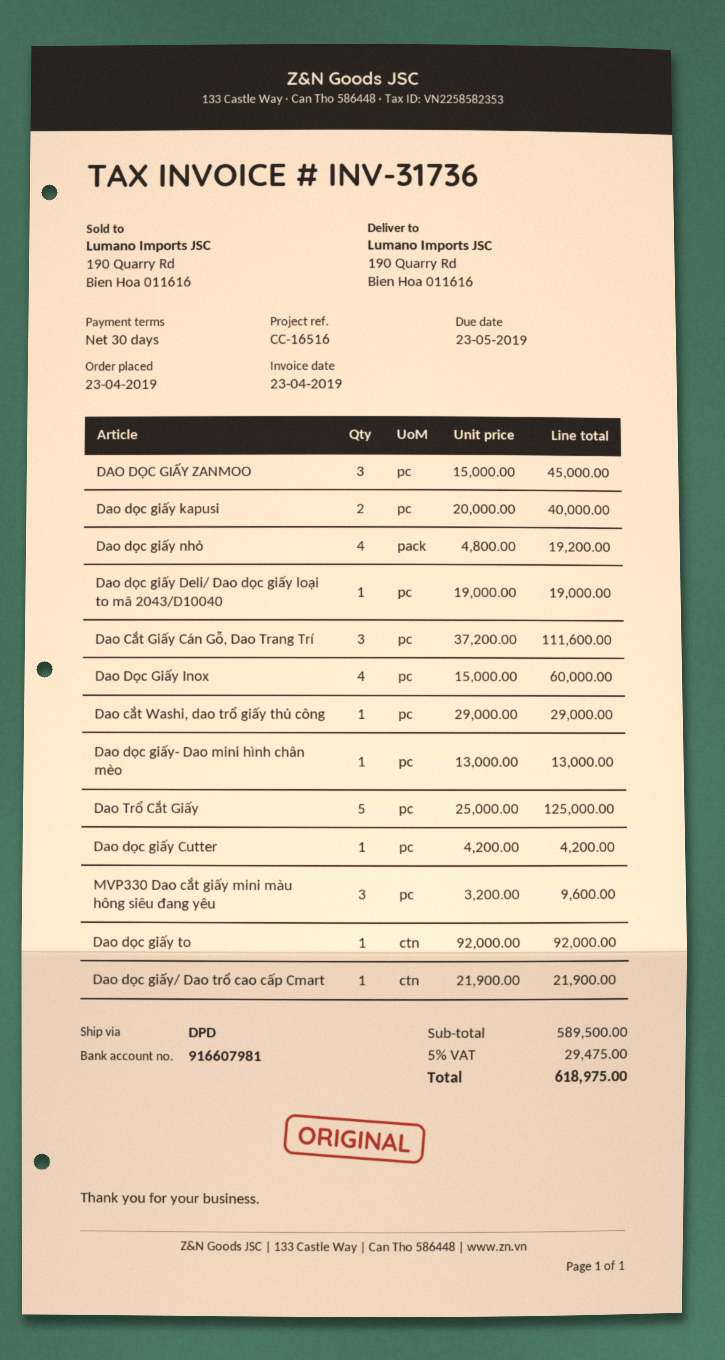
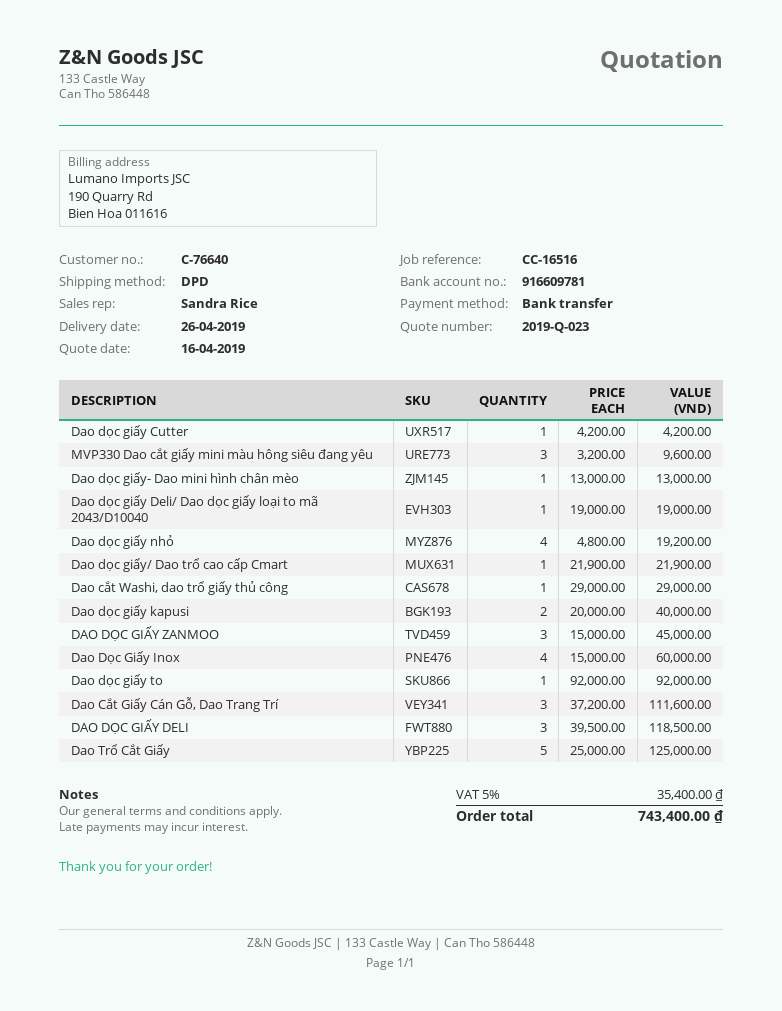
bank account: 916607981 -> 916609781
DAO DỌC GIẤY DELI: none -> 3 x 39500.00 = 118500.00
tax: 5% = 29475.00 -> 5% = 35400.00
total: 618975.00 -> 743400.00

